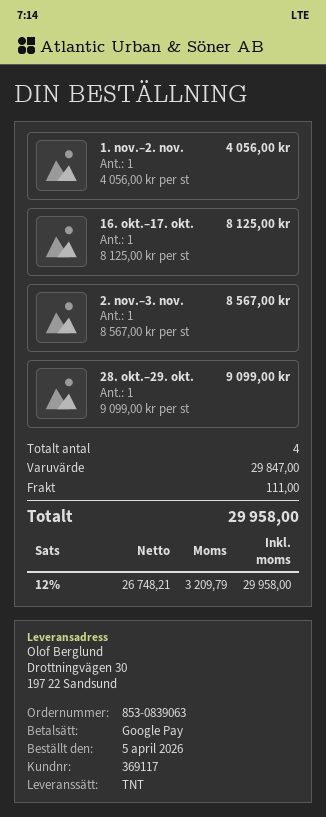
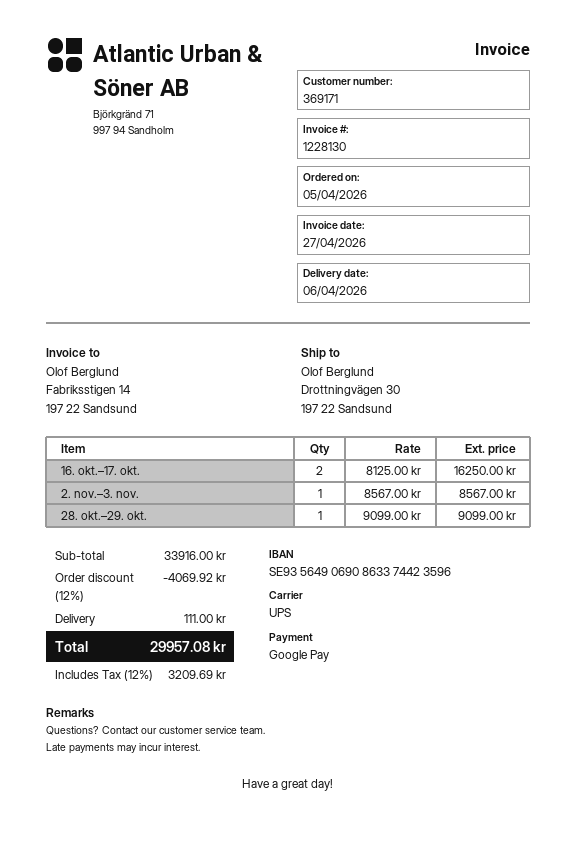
customer number: 369117 -> 369171
shipping method: TNT -> UPS
1. nov.–2. nov.: 1 x 4056.00 = 4056.00 -> none
16. okt.–17. okt.: 1 x 8125.00 = 8125.00 -> 2 x 8125.00 = 16250.00
subtotal: 29847.00 -> 33916.00
discount: none -> 12% = 4069.92
tax: 12% = 3209.79 -> 12% = 3209.69
total: 29958.00 -> 29957.08

